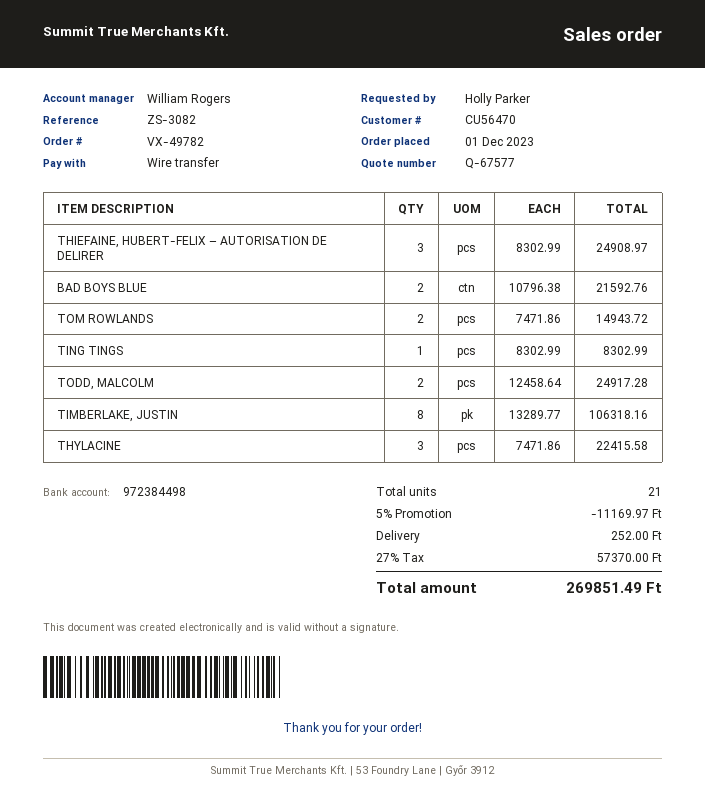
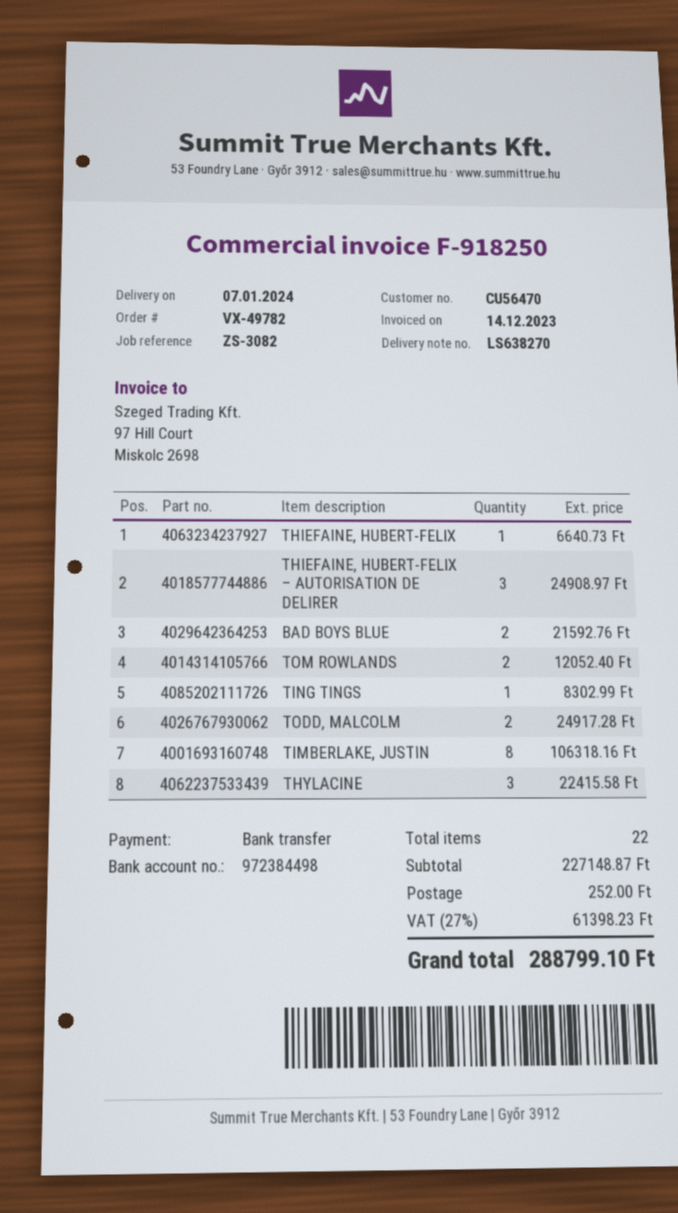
TOM ROWLANDS: 2 for 14943.72 -> 2 for 12052.40
THIEFAINE, HUBERT-FELIX: none -> 1 for 6640.73
total quantity: 21 -> 22
discount: 5% = 11169.97 -> none
tax: 27% = 57370.00 -> 27% = 61398.23
total: 269851.49 -> 288799.10

